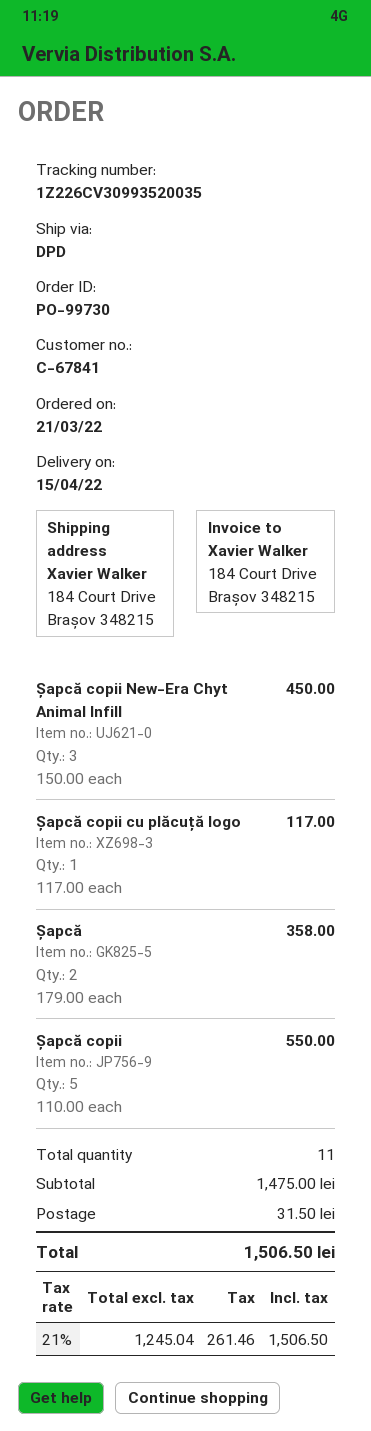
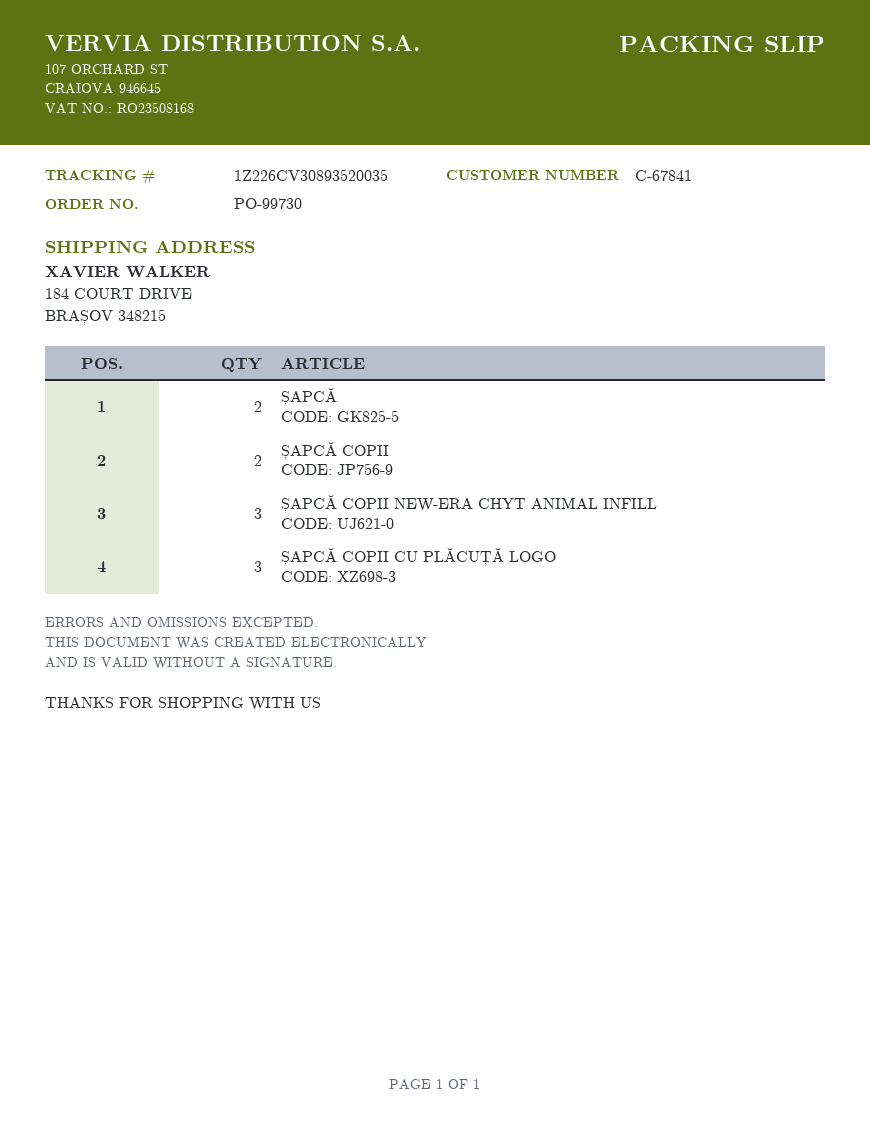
tracking number: 1Z226CV30993520035 -> 1Z226CV30893520035
Șapcă copii cu plăcuță logo: 1 -> 3
Șapcă copii: 5 -> 2

